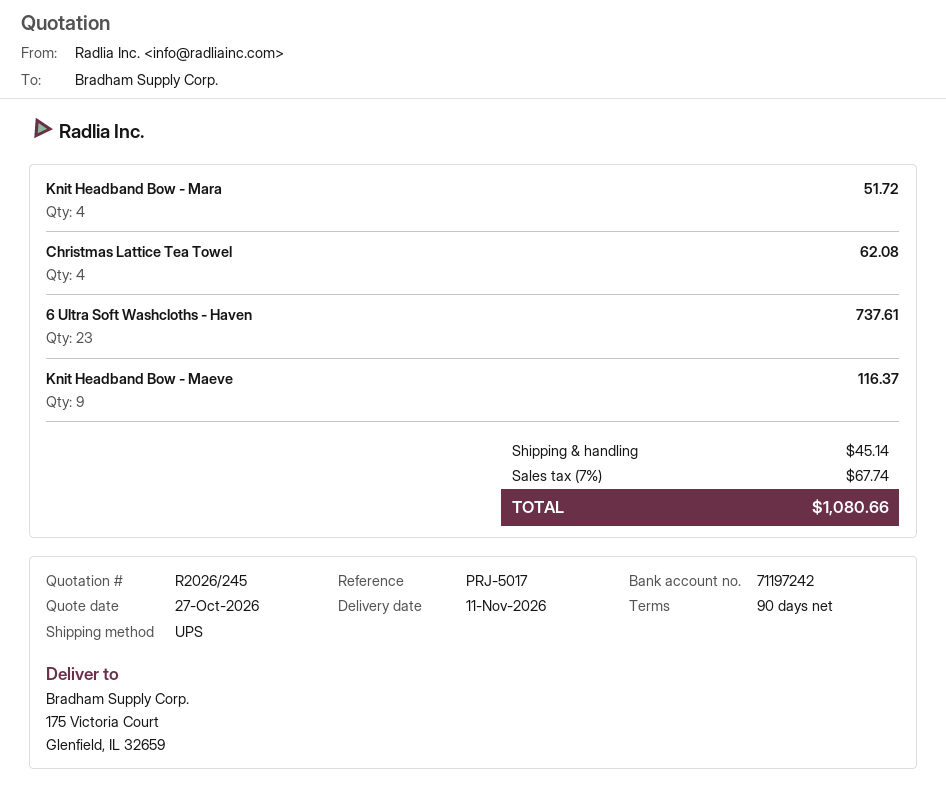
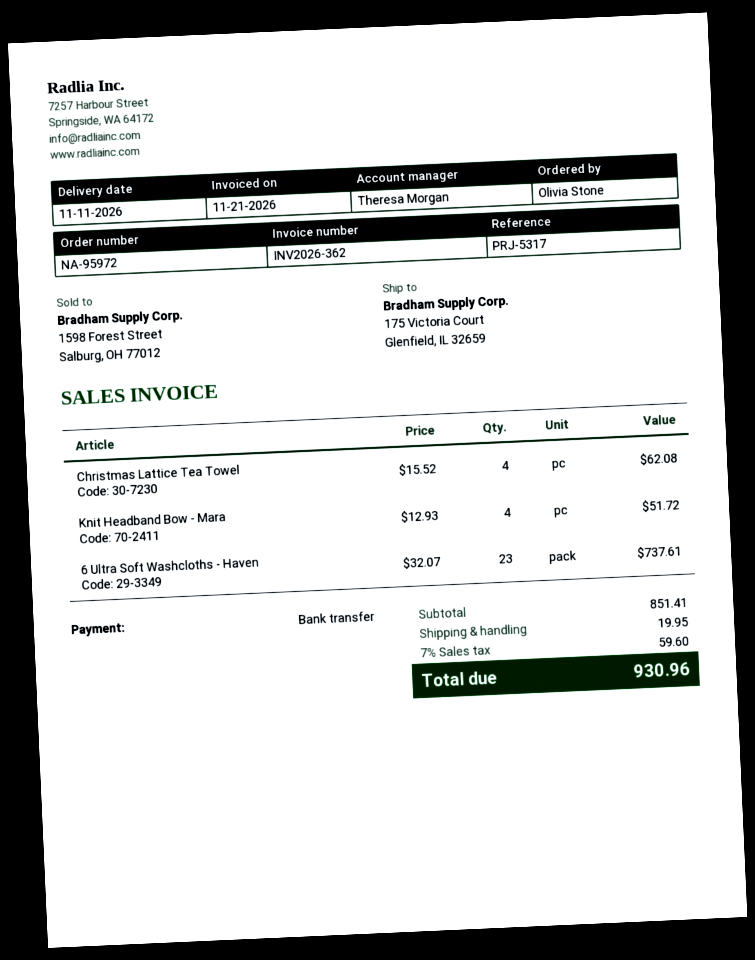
reference: PRJ-5017 -> PRJ-5317
Knit Headband Bow - Maeve: 9 for 116.37 -> none
shipping: 45.14 -> 19.95
tax: 7% = 67.74 -> 7% = 59.60
total: 1080.66 -> 930.96

